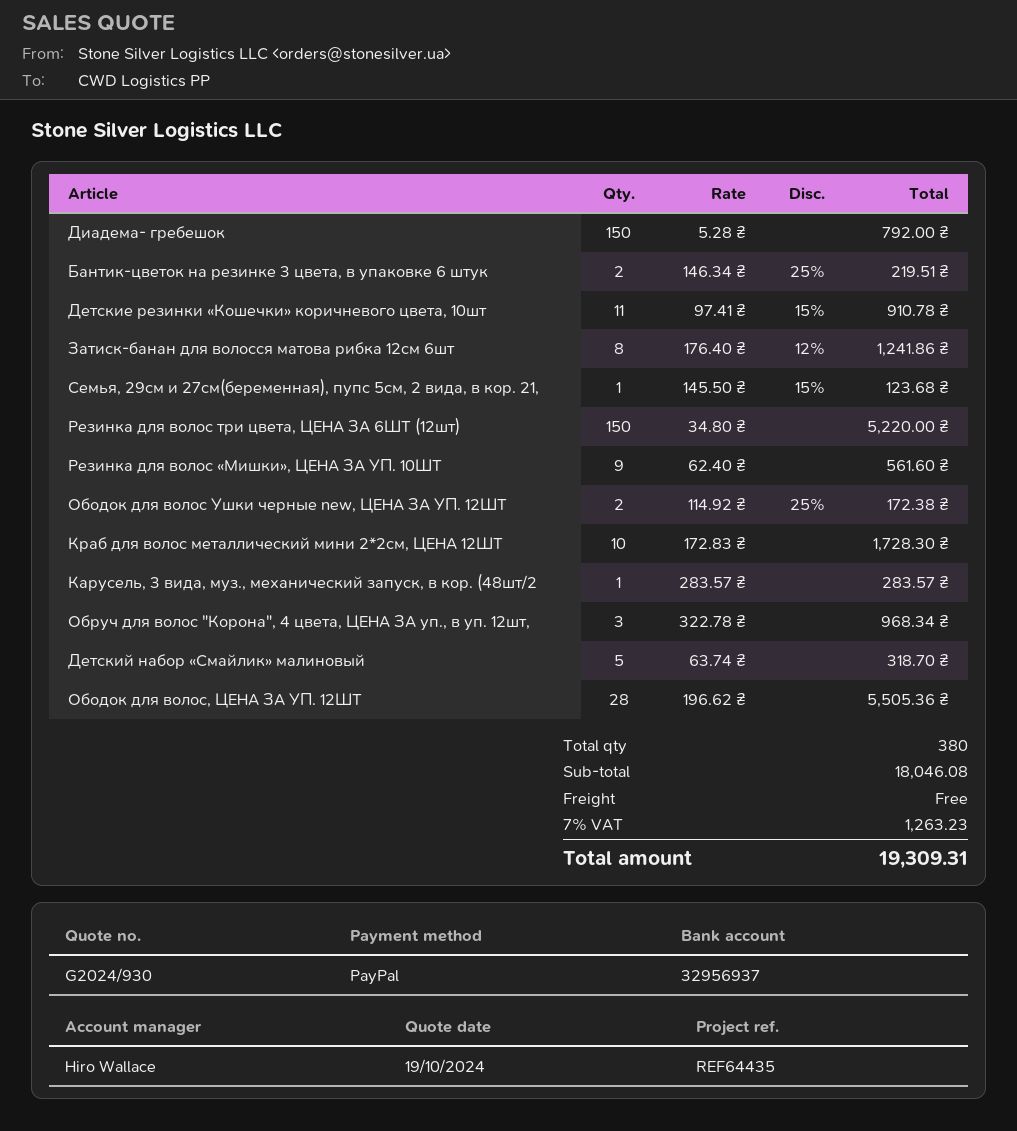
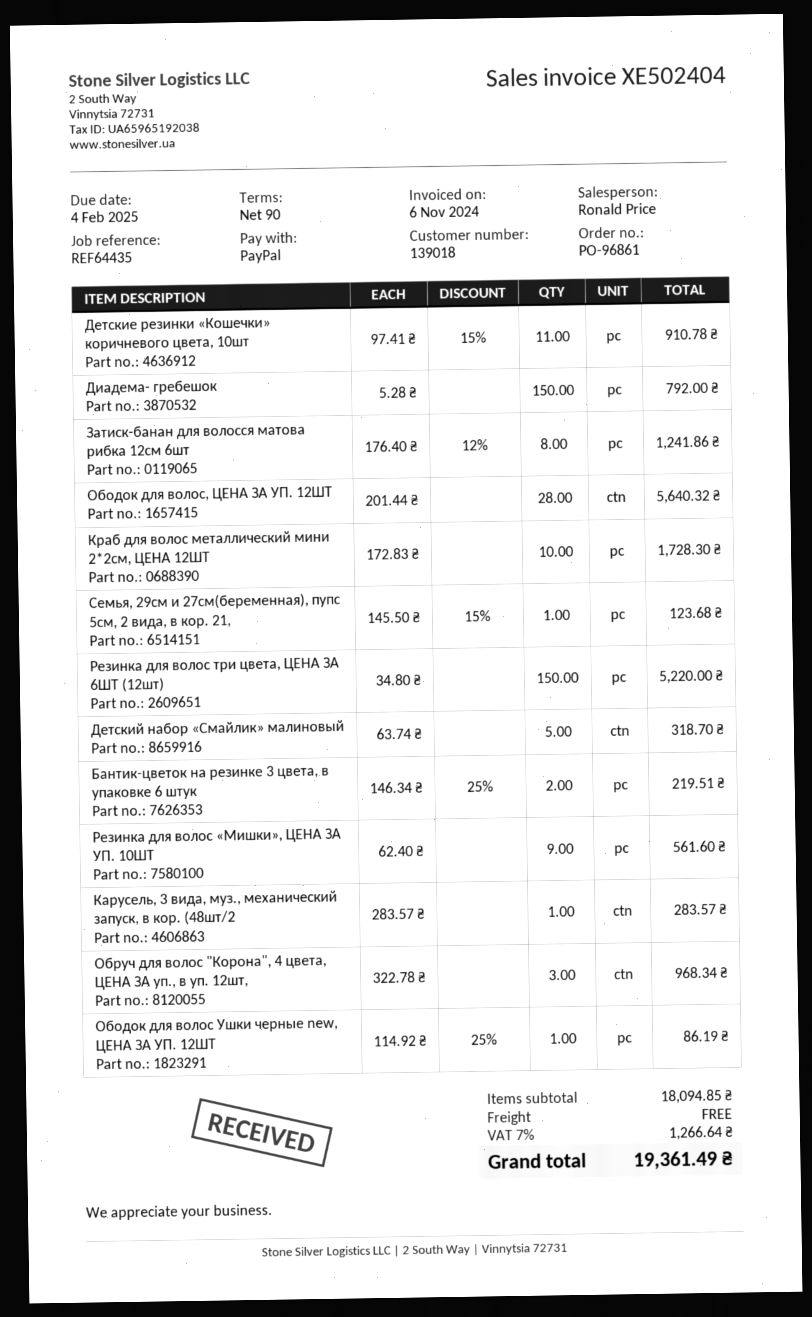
sales rep: Hiro Wallace -> Ronald Price
Ободок для волос Ушки черные new, ЦЕНА ЗА УП. 12ШТ: 2 x 114.92 - 25% = 172.38 -> 1 x 114.92 - 25% = 86.19
Ободок для волос, ЦЕНА ЗА УП. 12ШТ: 28 x 196.62 = 5505.36 -> 28 x 201.44 = 5640.32
subtotal: 18046.08 -> 18094.85
tax: 7% = 1263.23 -> 7% = 1266.64
total: 19309.31 -> 19361.49

